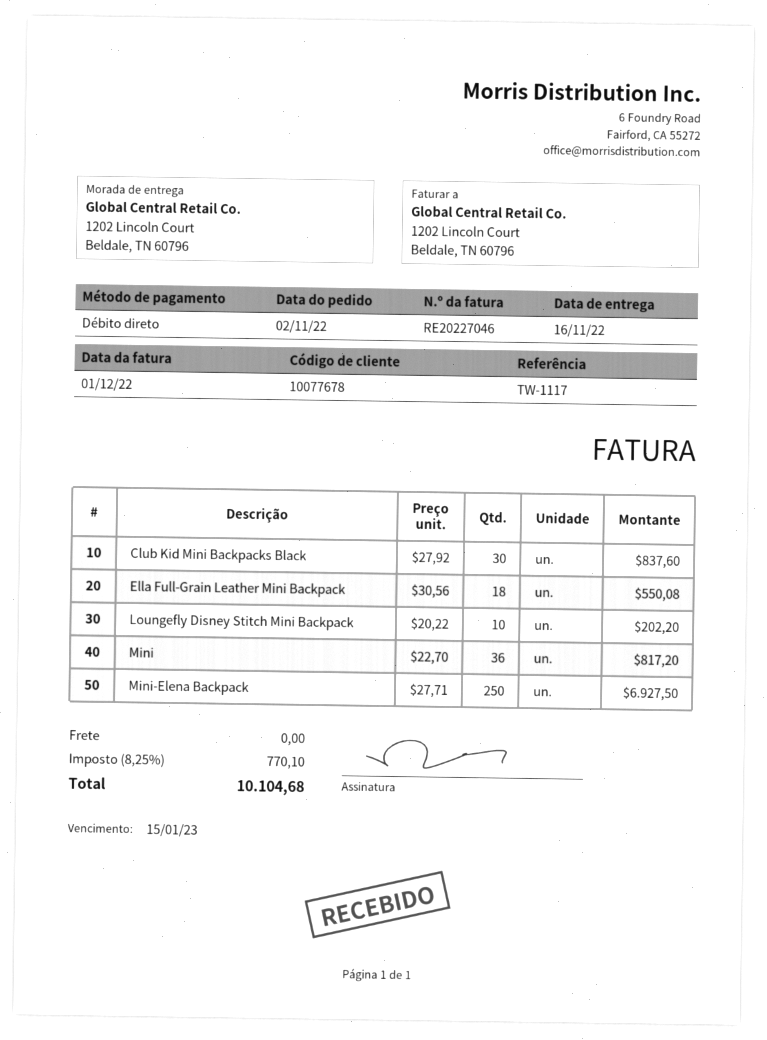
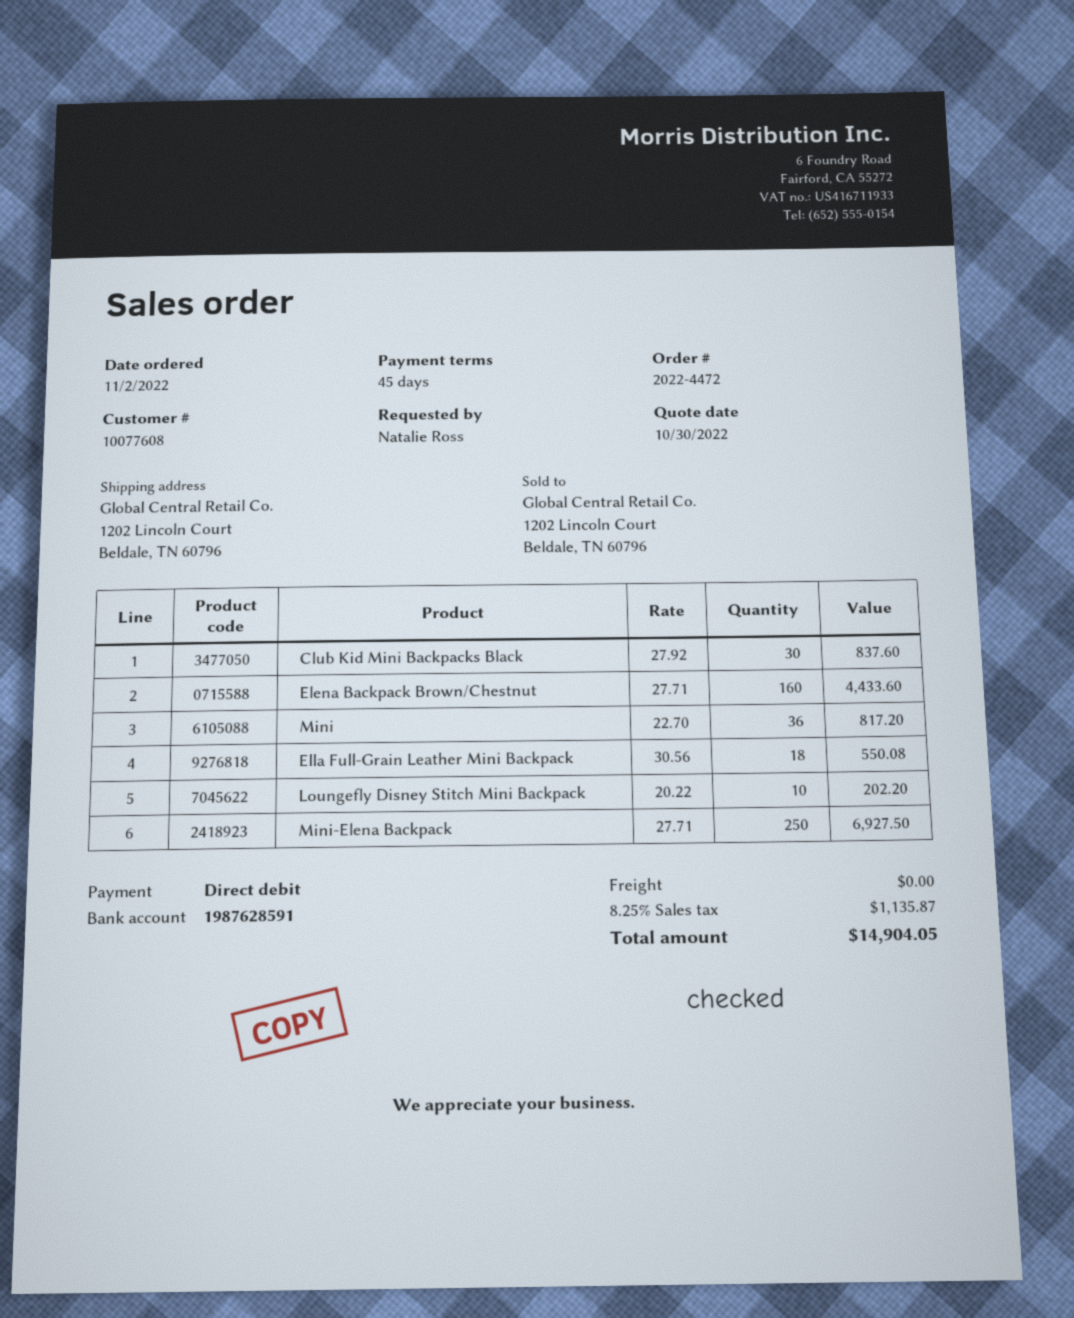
customer number: 10077678 -> 10077608
Elena Backpack Brown/Chestnut: none -> 160 x 27.71 = 4433.60
tax: 8.25% = 770.10 -> 8.25% = 1135.87
total: 10104.68 -> 14904.05

